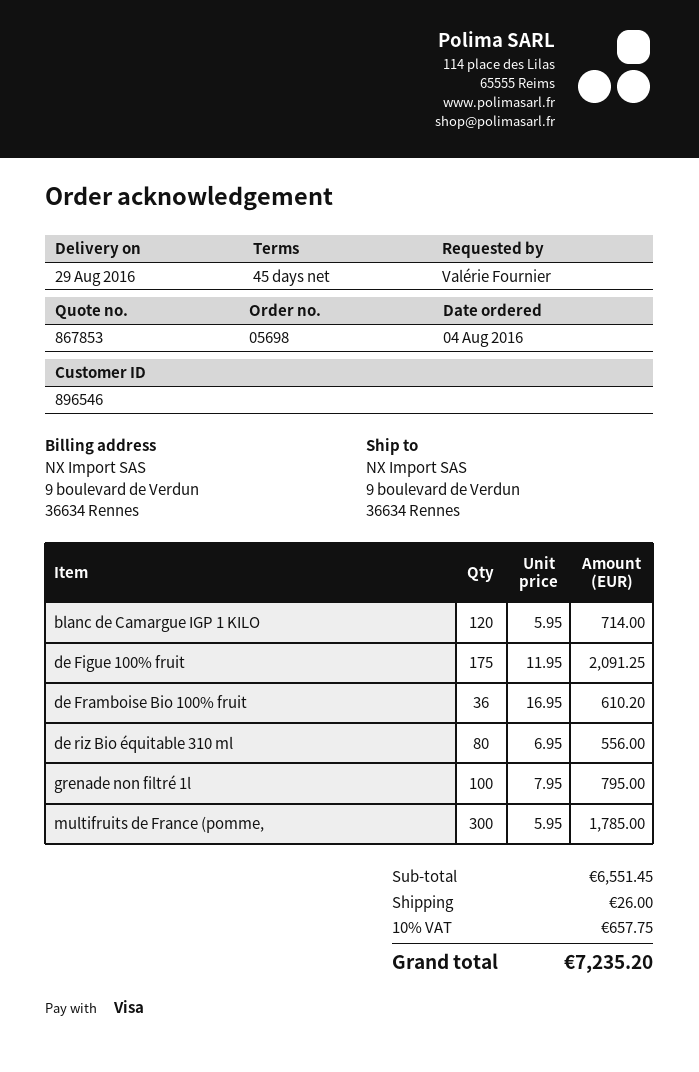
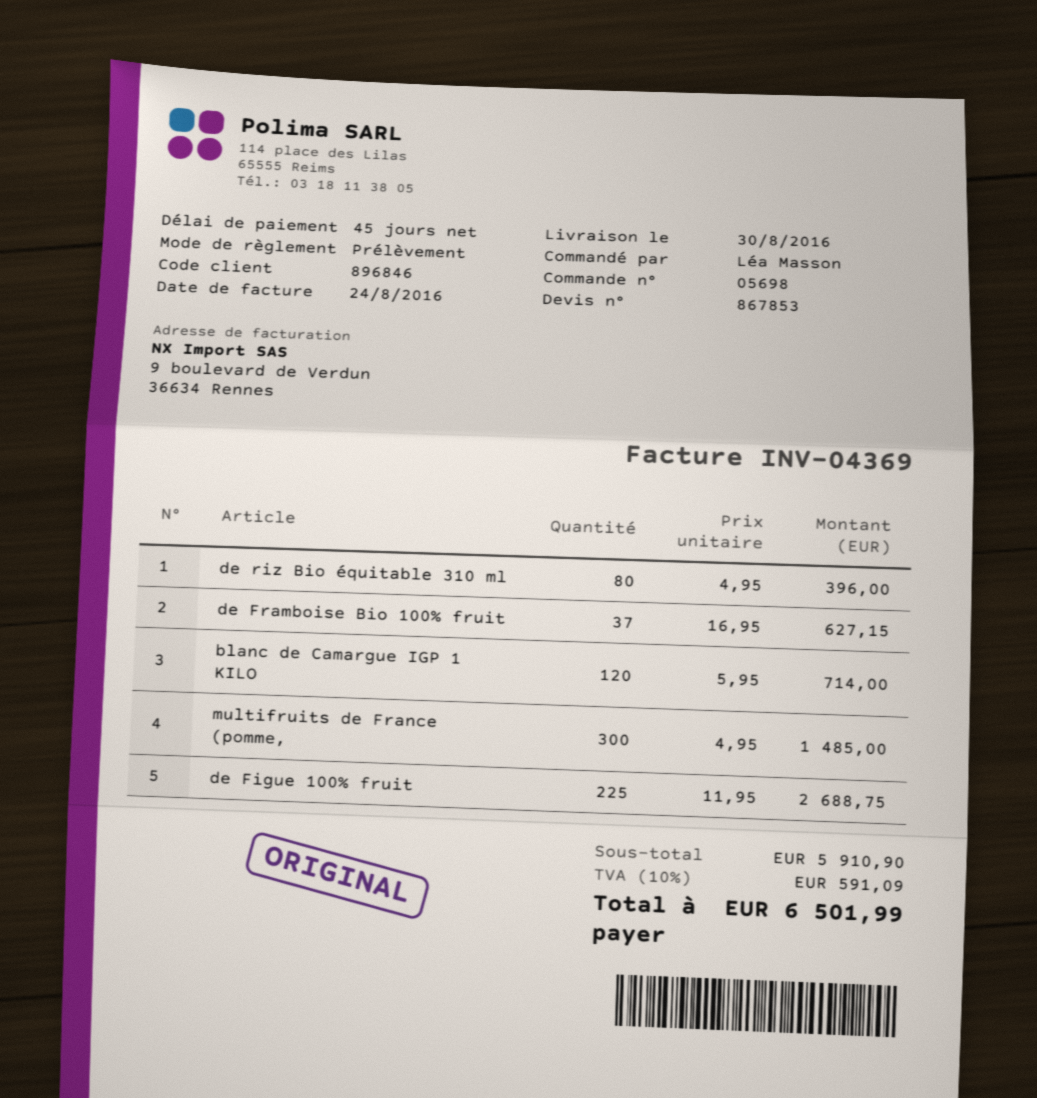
delivery date: 2016-08-29 -> 2016-08-30
customer number: 896546 -> 896846
ordered by: Valérie Fournier -> Léa Masson
payment method: Visa -> direct debit
de Figue 100% fruit: 175 x 11.95 = 2091.25 -> 225 x 11.95 = 2688.75
de Framboise Bio 100% fruit: 36 x 16.95 = 610.20 -> 37 x 16.95 = 627.15
de riz Bio équitable 310 ml: 80 x 6.95 = 556.00 -> 80 x 4.95 = 396.00
grenade non filtré 1l: 100 x 7.95 = 795.00 -> none
multifruits de France (pomme,: 300 x 5.95 = 1785.00 -> 300 x 4.95 = 1485.00
subtotal: 6551.45 -> 5910.90
shipping: 26.00 -> none
tax: 10% = 657.75 -> 10% = 591.09
total: 7235.20 -> 6501.99

